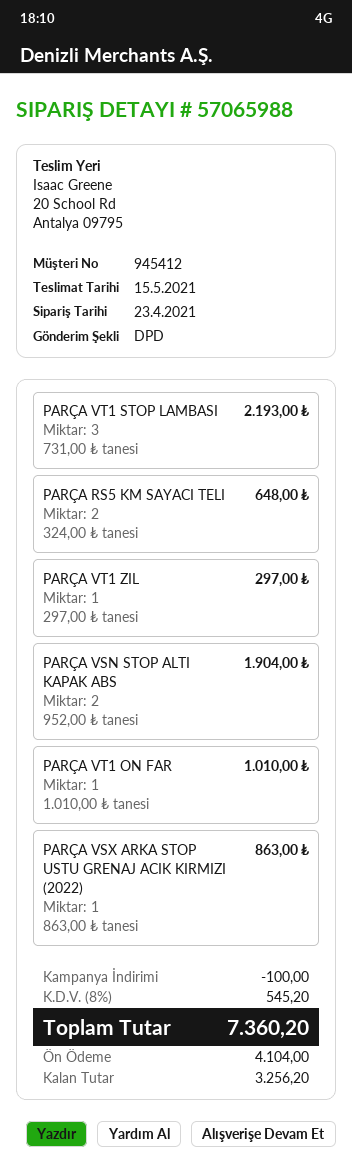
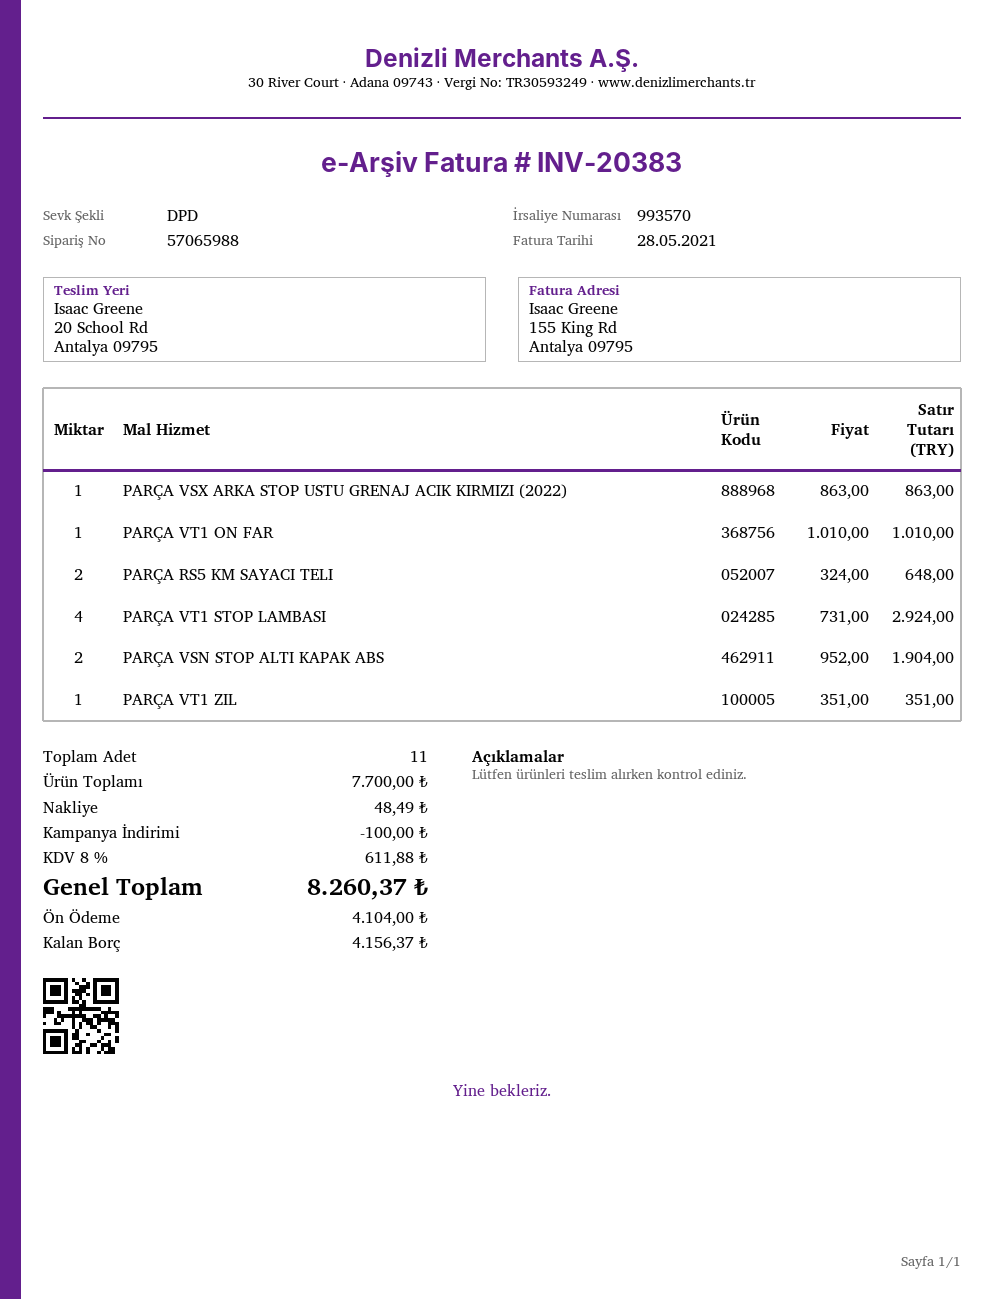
PARÇA VT1 STOP LAMBASI: 3 x 731.00 = 2193.00 -> 4 x 731.00 = 2924.00
PARÇA VT1 ZIL: 1 x 297.00 = 297.00 -> 1 x 351.00 = 351.00
shipping: none -> 48.49
tax: 8% = 545.20 -> 8% = 611.88
total: 7360.20 -> 8260.37
balance: 3256.20 -> 4156.37

